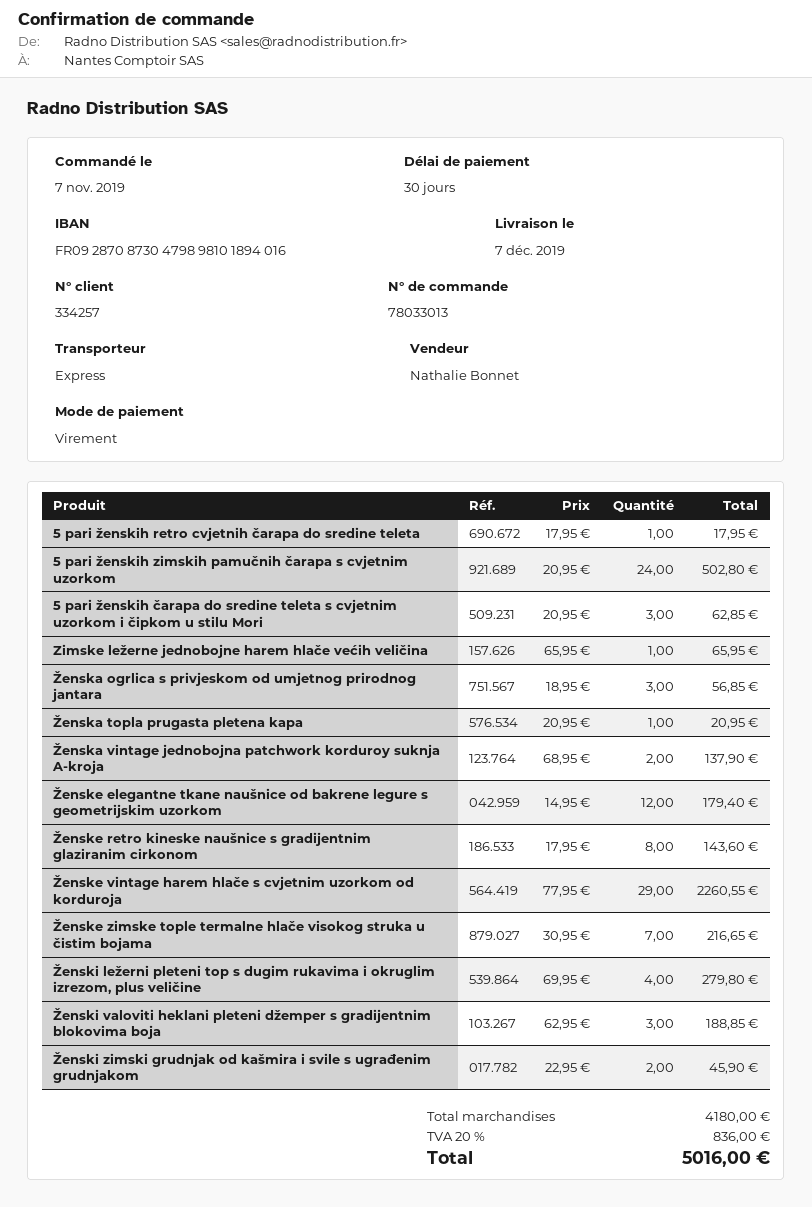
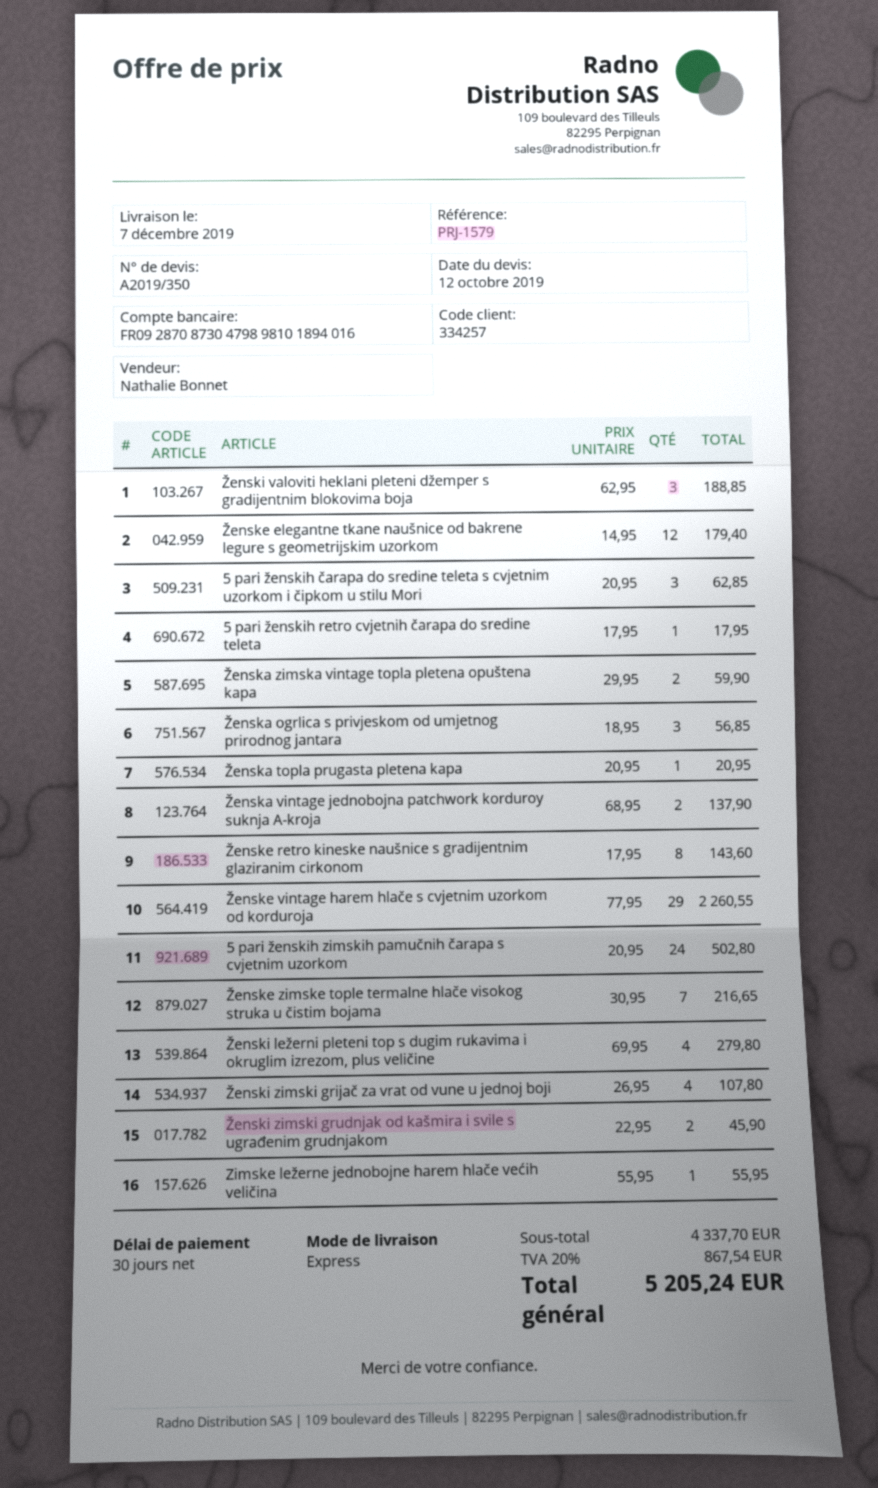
Zimske ležerne jednobojne harem hlače većih veličina: 1 x 65.95 = 65.95 -> 1 x 55.95 = 55.95
Ženska zimska vintage topla pletena opuštena kapa: none -> 2 x 29.95 = 59.90
Ženski zimski grijač za vrat od vune u jednoj boji: none -> 4 x 26.95 = 107.80
subtotal: 4180.00 -> 4337.70
tax: 20% = 836.00 -> 20% = 867.54
total: 5016.00 -> 5205.24

